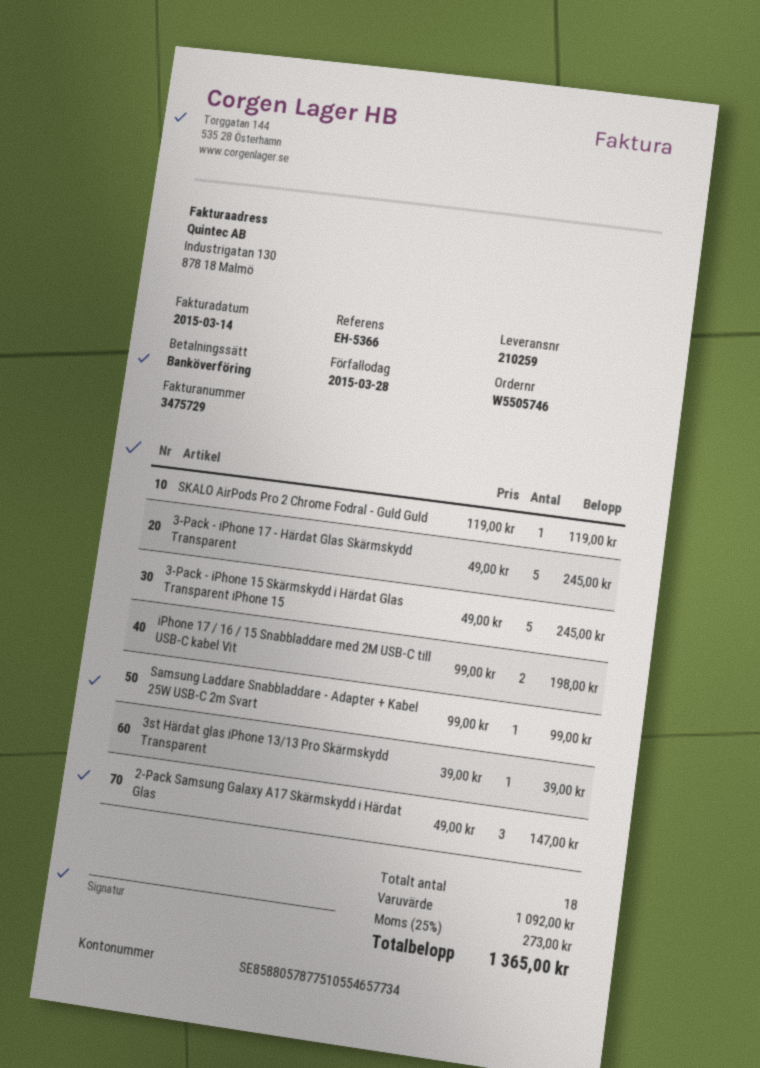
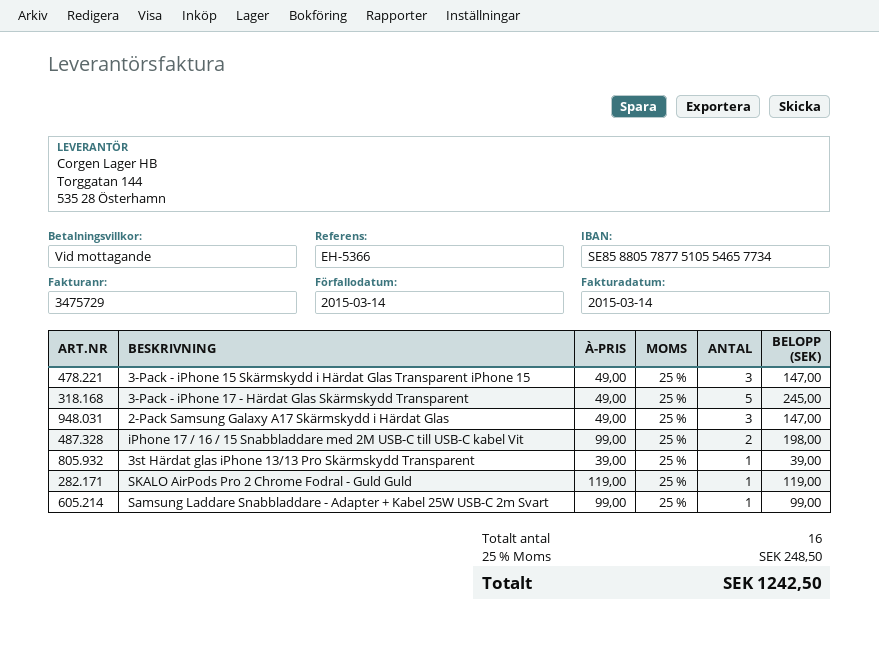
due date: 2015-03-28 -> 2015-03-14
3-Pack - iPhone 15 Skärmskydd i Härdat Glas Transparent iPhone 15: 5 x 49.00 = 245.00 -> 3 x 49.00 = 147.00
total quantity: 18 -> 16
tax: 25% = 273.00 -> 25% = 248.50
total: 1365.00 -> 1242.50

